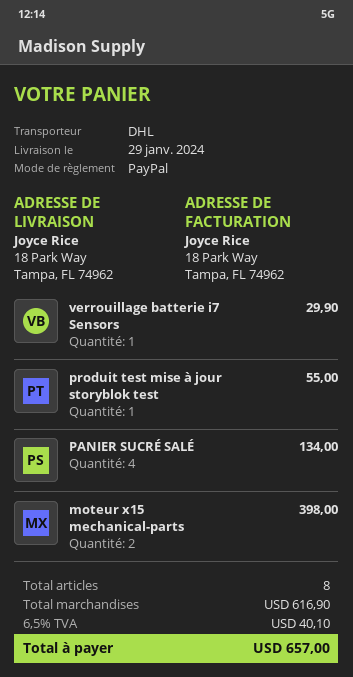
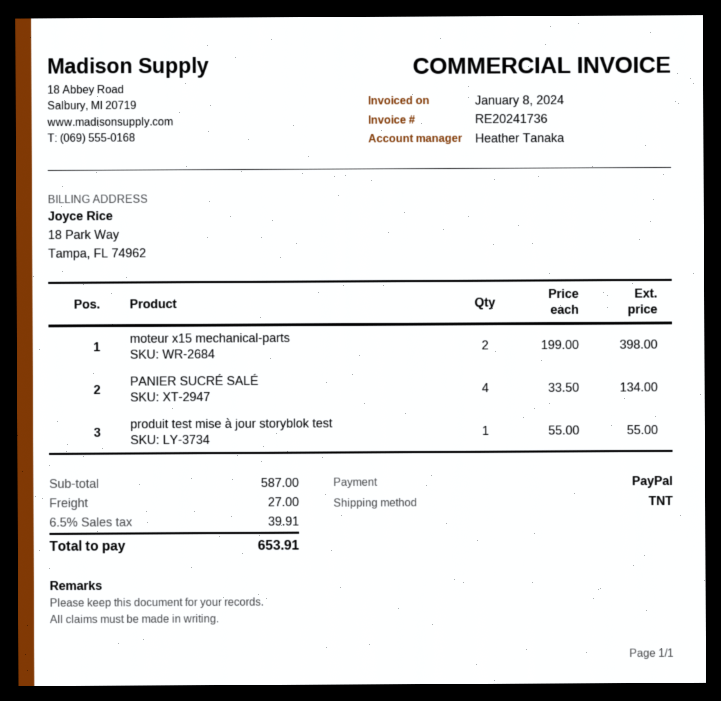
shipping method: DHL -> TNT
verrouillage batterie i7 Sensors: 1 for 29.90 -> none
subtotal: 616.90 -> 587.00
shipping: none -> 27.00
tax: 6.5% = 40.10 -> 6.5% = 39.91
total: 657.00 -> 653.91

